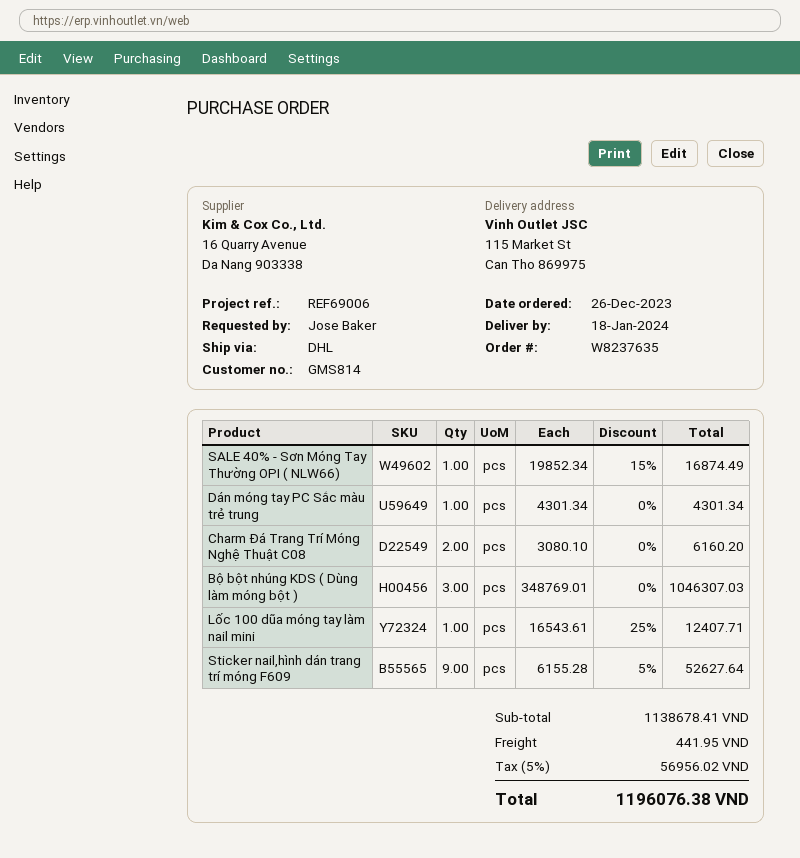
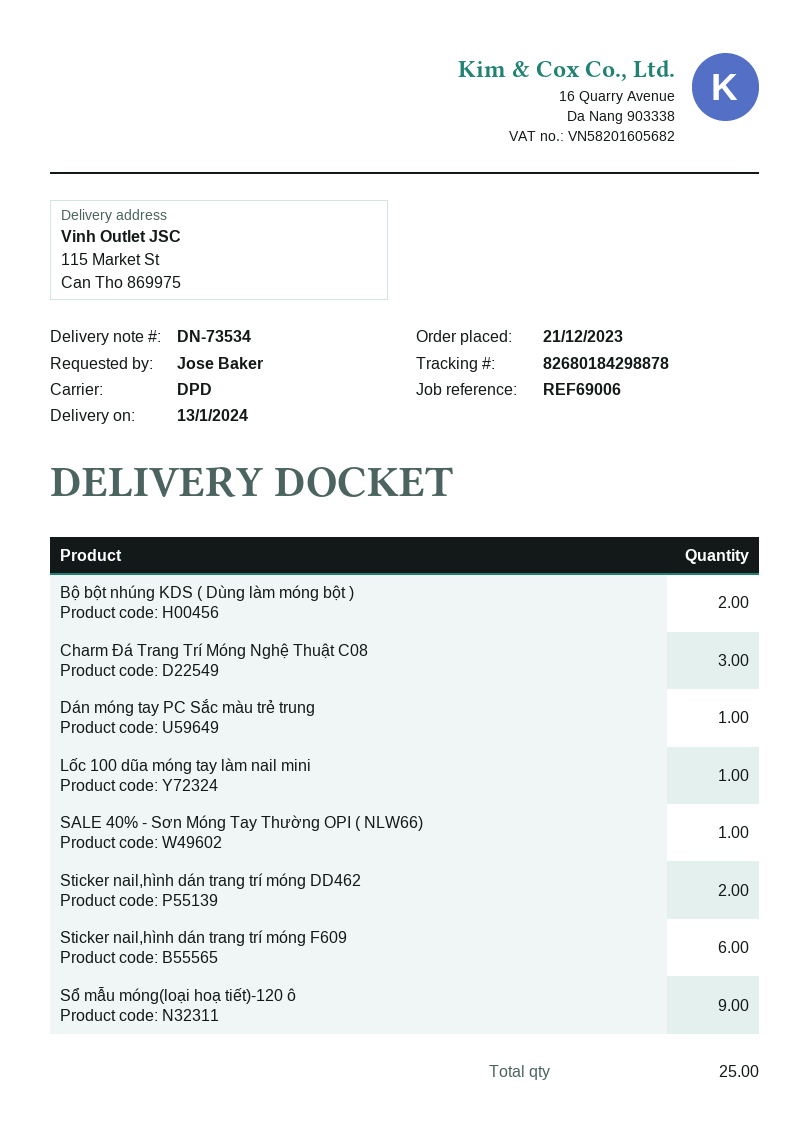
order date: 2023-12-26 -> 2023-12-21
delivery date: 2024-01-18 -> 2024-01-13
shipping method: DHL -> DPD
Charm Đá Trang Trí Móng Nghệ Thuật C08: 2 -> 3
Bộ bột nhúng KDS ( Dùng làm móng bột ): 3 -> 2
Sticker nail,hình dán trang trí móng F609: 9 -> 6
Sticker nail,hình dán trang trí móng DD462: none -> 2
Sổ mẫu móng(loại hoạ tiết)-120 ô: none -> 9

